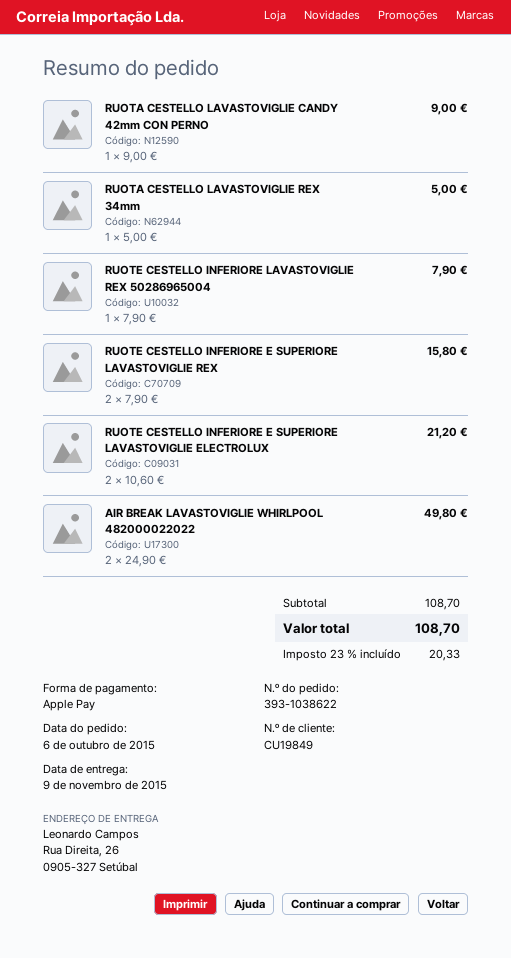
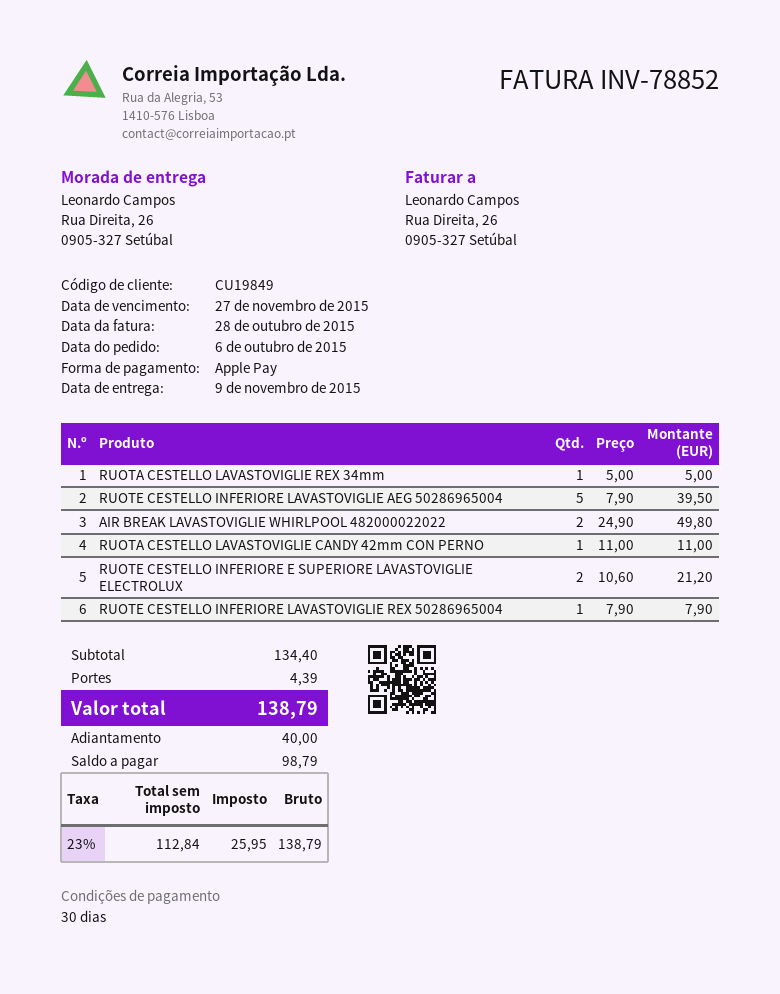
RUOTA CESTELLO LAVASTOVIGLIE CANDY 42mm CON PERNO: 1 x 9.00 = 9.00 -> 1 x 11.00 = 11.00
RUOTE CESTELLO INFERIORE E SUPERIORE LAVASTOVIGLIE REX: 2 x 7.90 = 15.80 -> none
RUOTE CESTELLO INFERIORE LAVASTOVIGLIE AEG 50286965004: none -> 5 x 7.90 = 39.50
subtotal: 108.70 -> 134.40
shipping: none -> 4.39
tax: 23% = 20.33 -> 23% = 25.95
total: 108.70 -> 138.79

